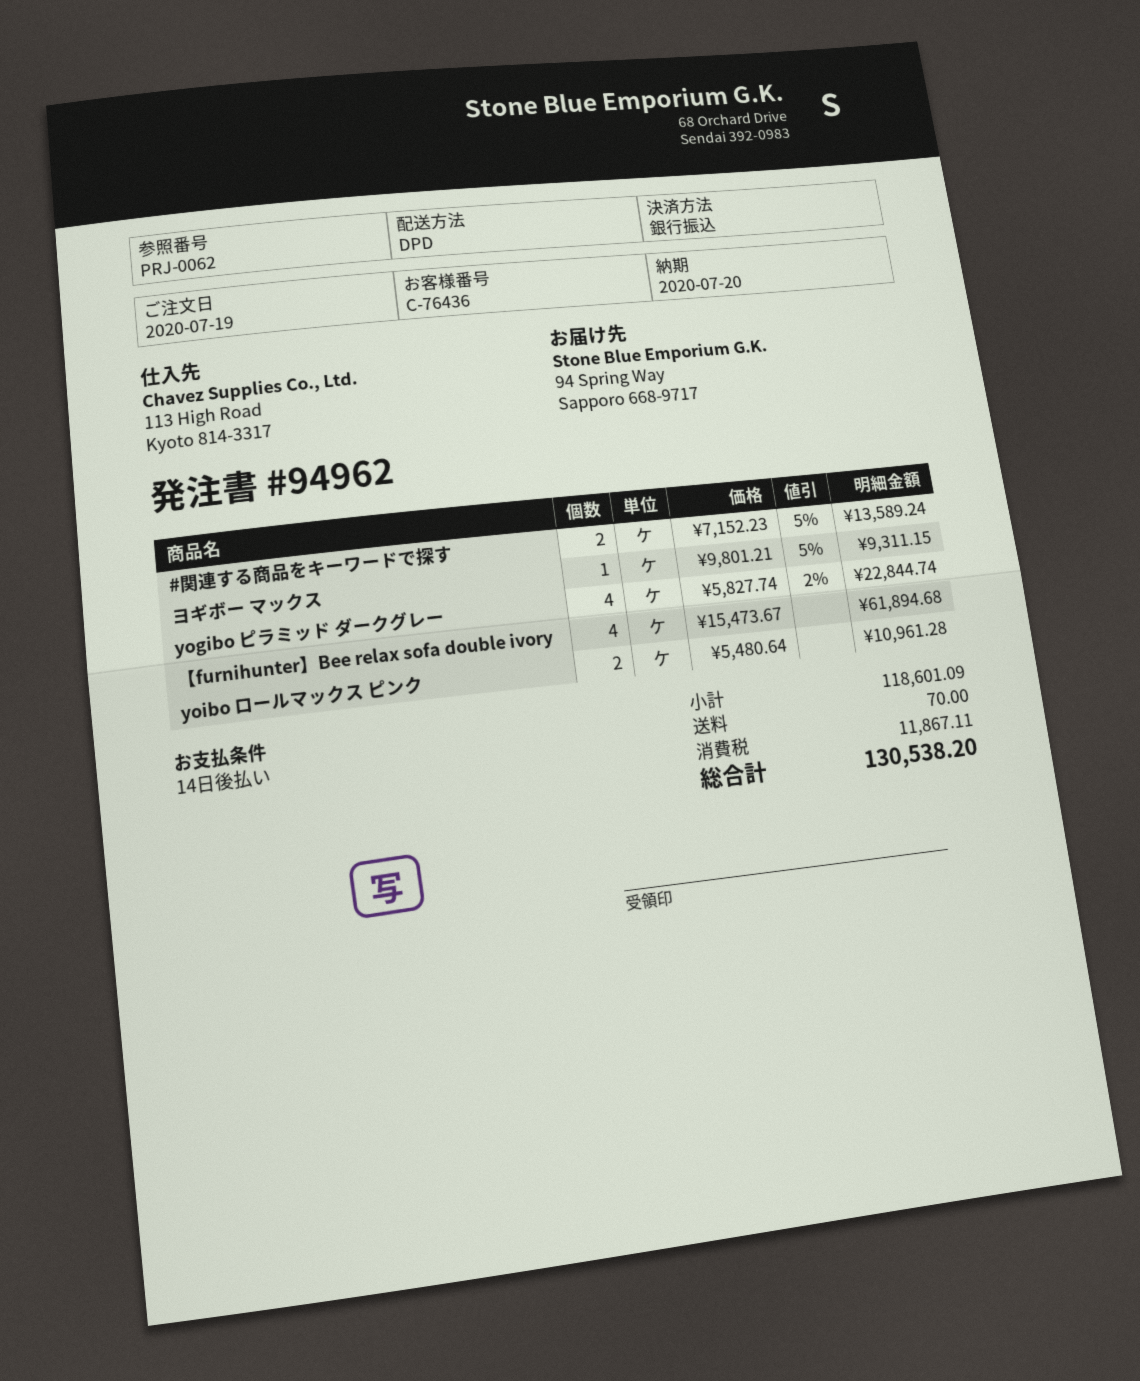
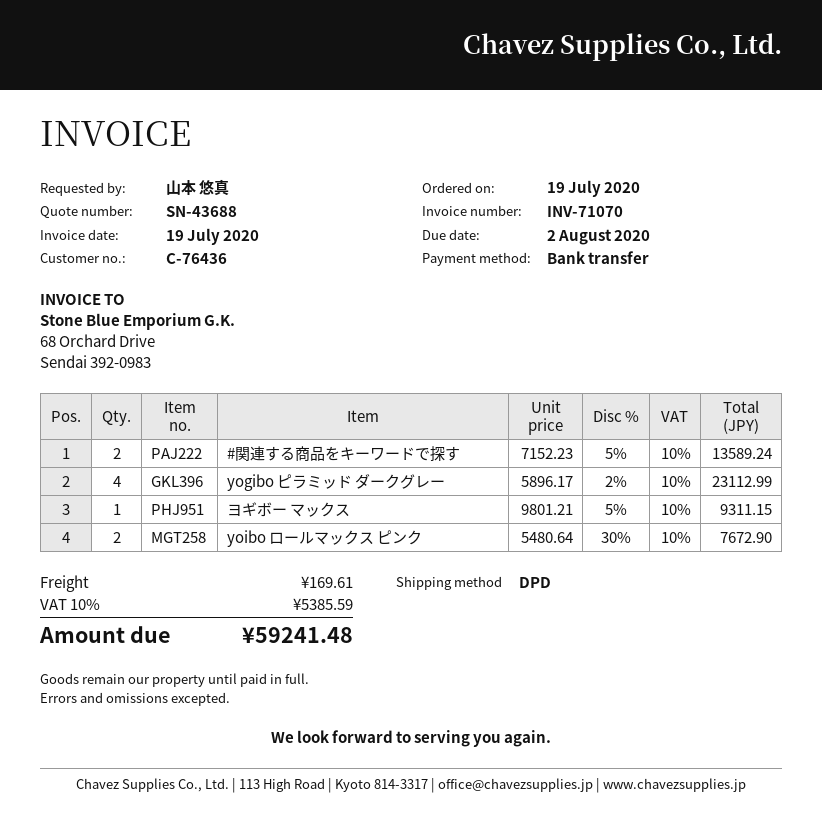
yogibo ピラミッド ダークグレー: 4 x 5827.74 - 2% = 22844.74 -> 4 x 5896.17 - 2% = 23112.99
【furnihunter】Bee relax sofa double ivory: 4 x 15473.67 = 61894.68 -> none
yoibo ロールマックス ピンク: 2 x 5480.64 = 10961.28 -> 2 x 5480.64 - 30% = 7672.90
shipping: 70.00 -> 169.61
tax: 11867.11 -> 5385.59
total: 130538.20 -> 59241.48

